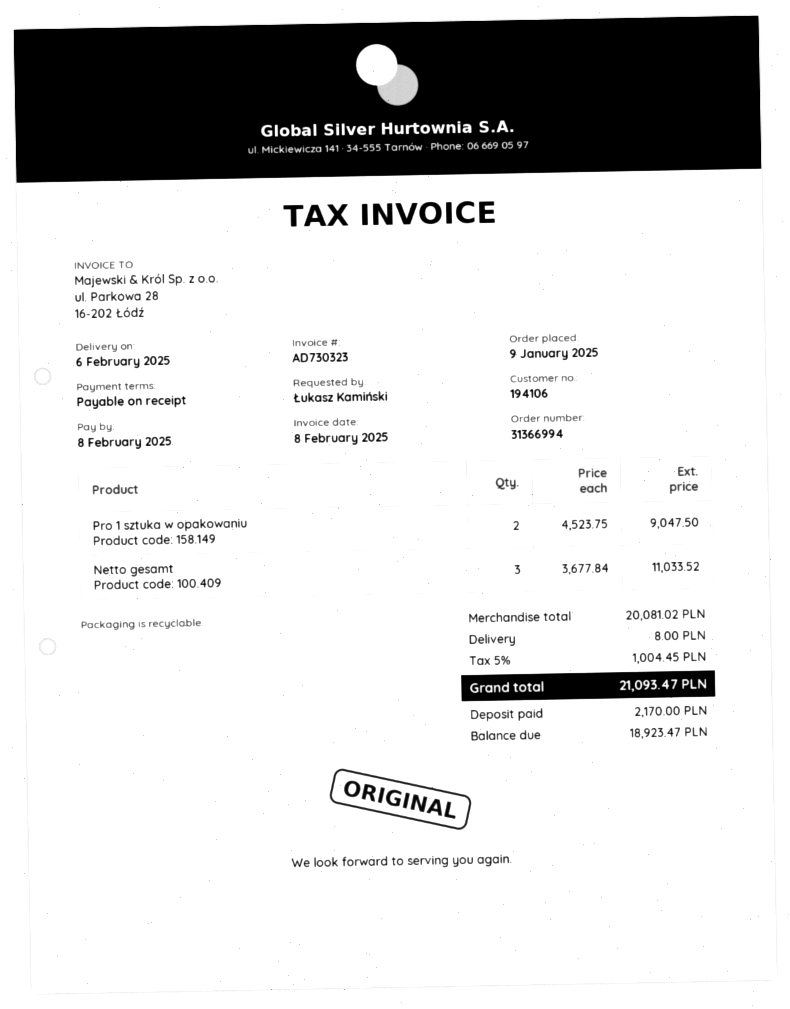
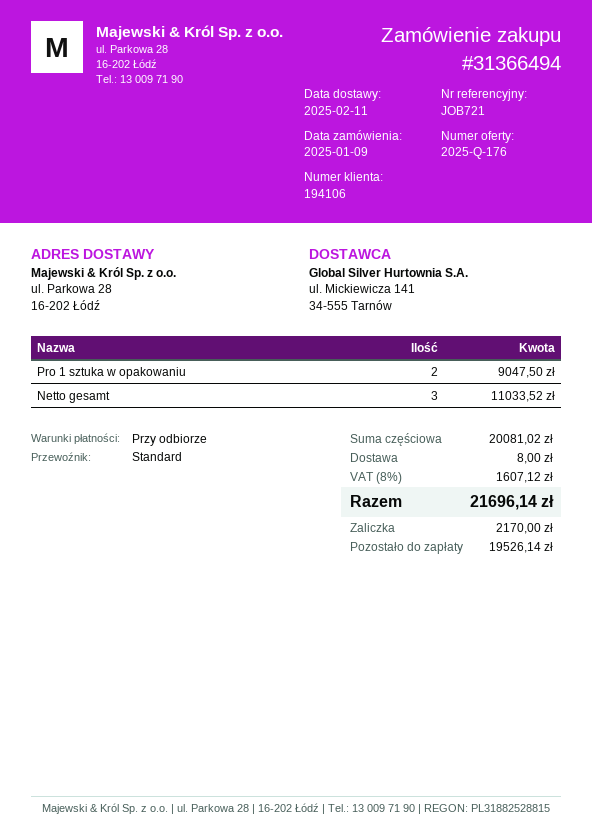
order number: 31366994 -> 31366494
delivery date: 2025-02-06 -> 2025-02-11
tax: 5% = 1004.45 -> 8% = 1607.12
total: 21093.47 -> 21696.14
balance: 18923.47 -> 19526.14

